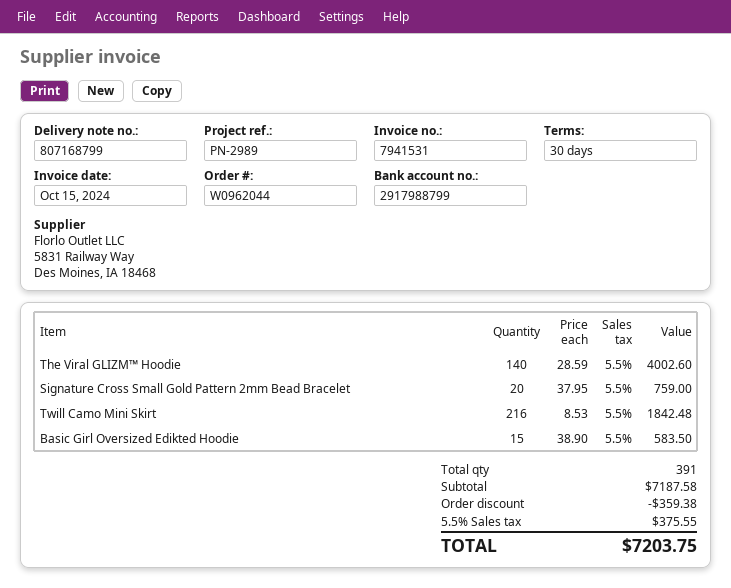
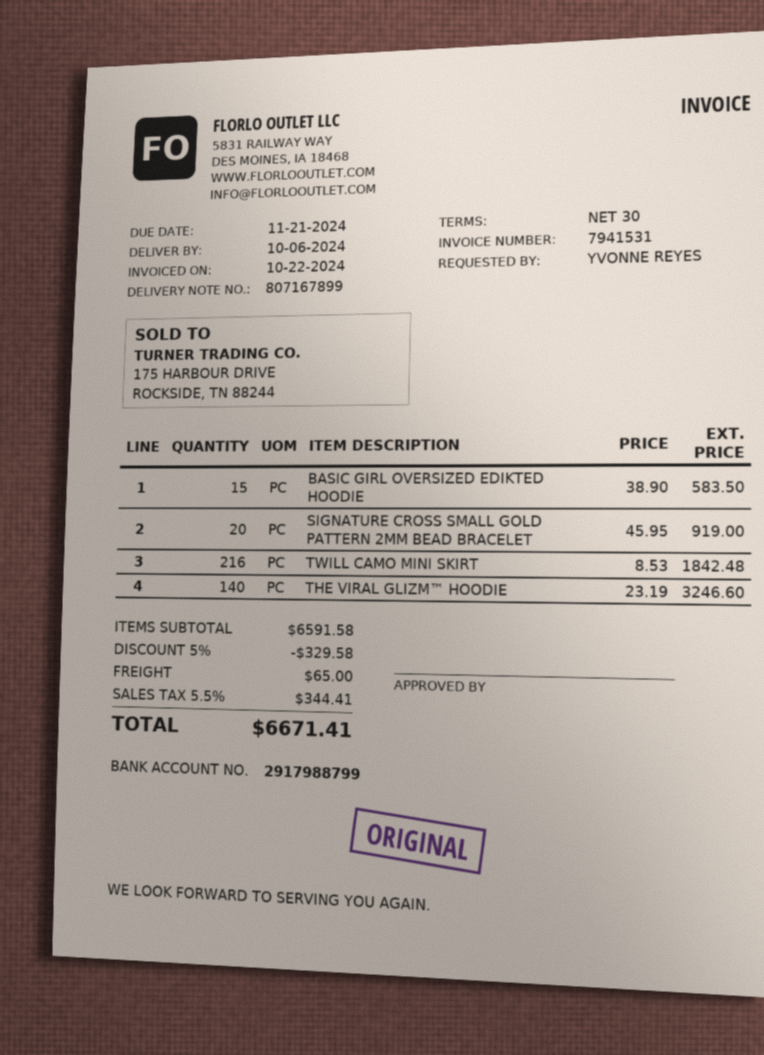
delivery note number: 807168799 -> 807167899
invoice date: 2024-10-15 -> 2024-10-22
The Viral GLIZM™ Hoodie: 140 x 28.59 = 4002.60 -> 140 x 23.19 = 3246.60
Signature Cross Small Gold Pattern 2mm Bead Bracelet: 20 x 37.95 = 759.00 -> 20 x 45.95 = 919.00
subtotal: 7187.58 -> 6591.58
discount: 359.38 -> 329.58
shipping: none -> 65.00
tax: 5.5% = 375.55 -> 5.5% = 344.41
total: 7203.75 -> 6671.41

